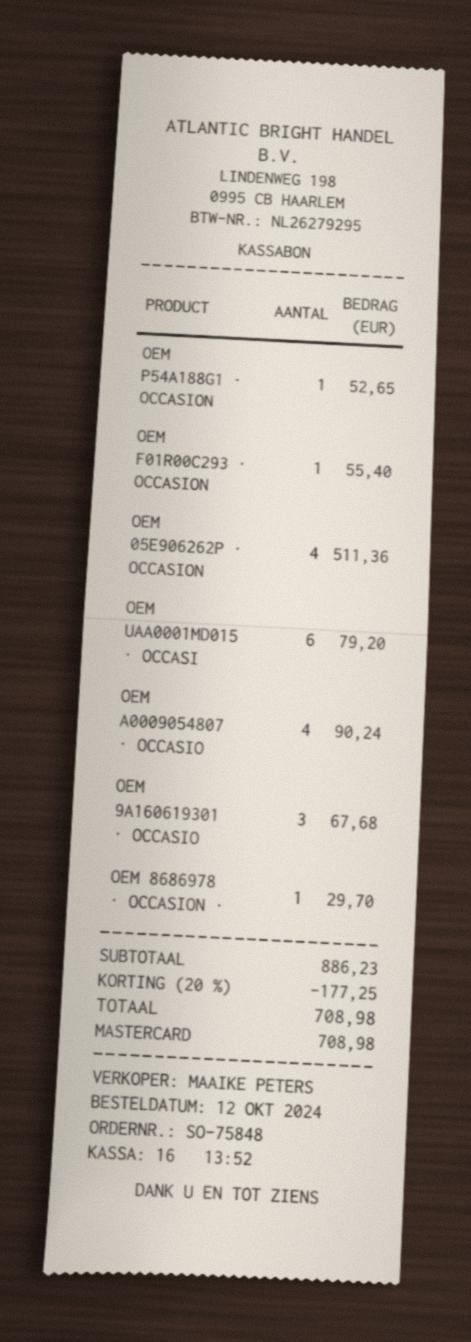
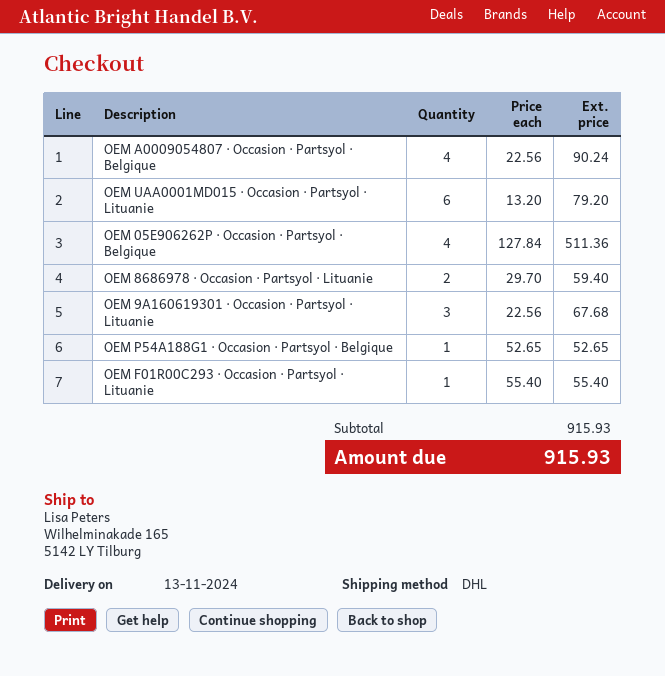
OEM 8686978 · OCCASION ·: 1 for 29.70 -> 2 for 59.40
subtotal: 886.23 -> 915.93
discount: 20% = 177.25 -> none
total: 708.98 -> 915.93

